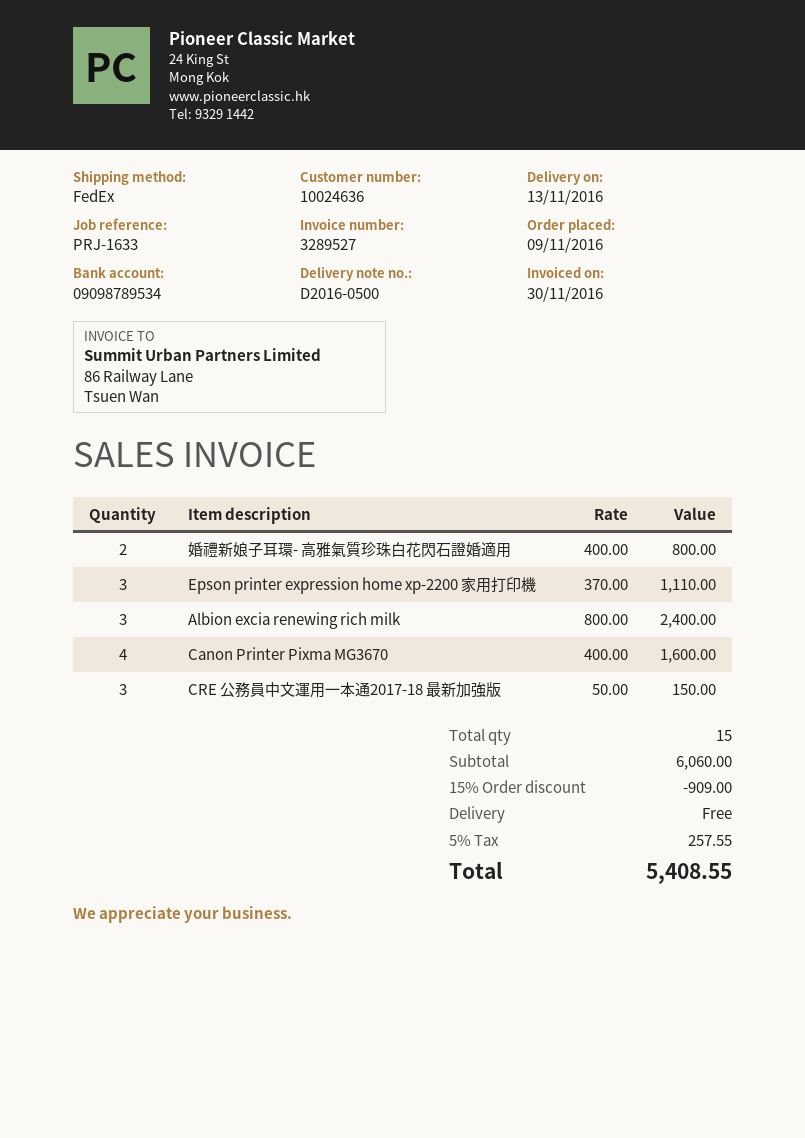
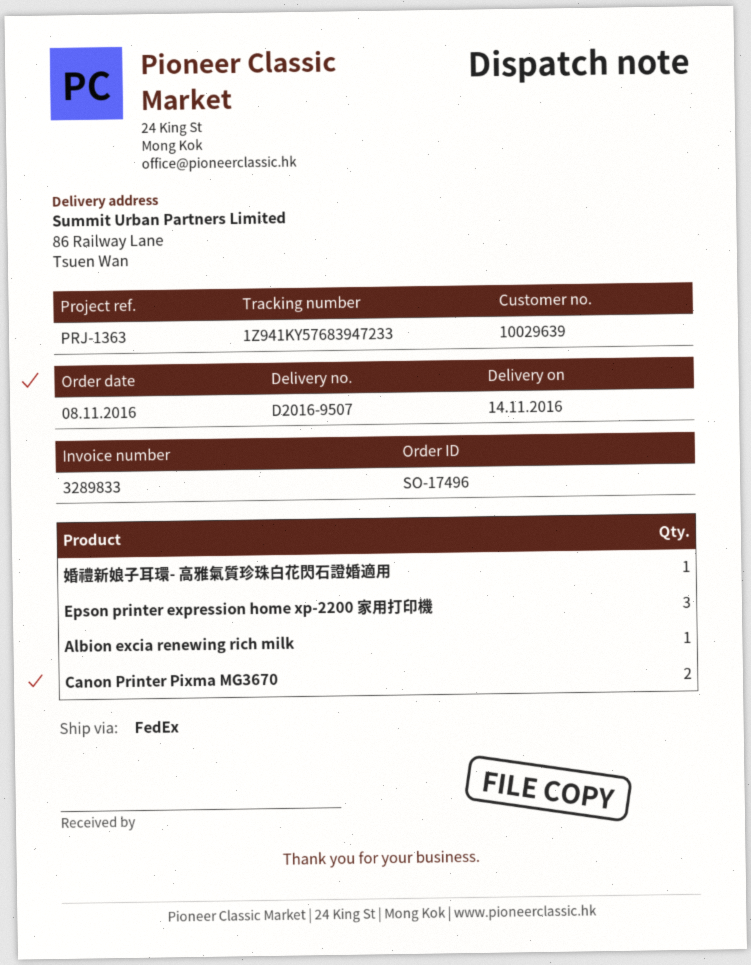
order date: 2016-11-09 -> 2016-11-08
delivery note number: D2016-0500 -> D2016-9507
delivery date: 2016-11-13 -> 2016-11-14
invoice number: 3289527 -> 3289833
customer number: 10024636 -> 10029639
reference: PRJ-1633 -> PRJ-1363
婚禮新娘子耳環- 高雅氣質珍珠白花閃石證婚適用: 2 -> 1
Albion excia renewing rich milk: 3 -> 1
Canon Printer Pixma MG3670: 4 -> 2
CRE 公務員中文運用一本通2017-18 最新加強版: 3 -> none

